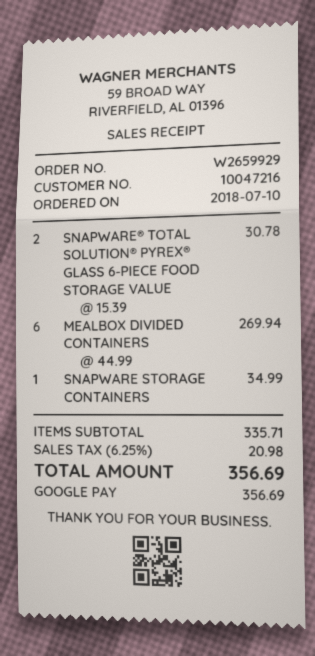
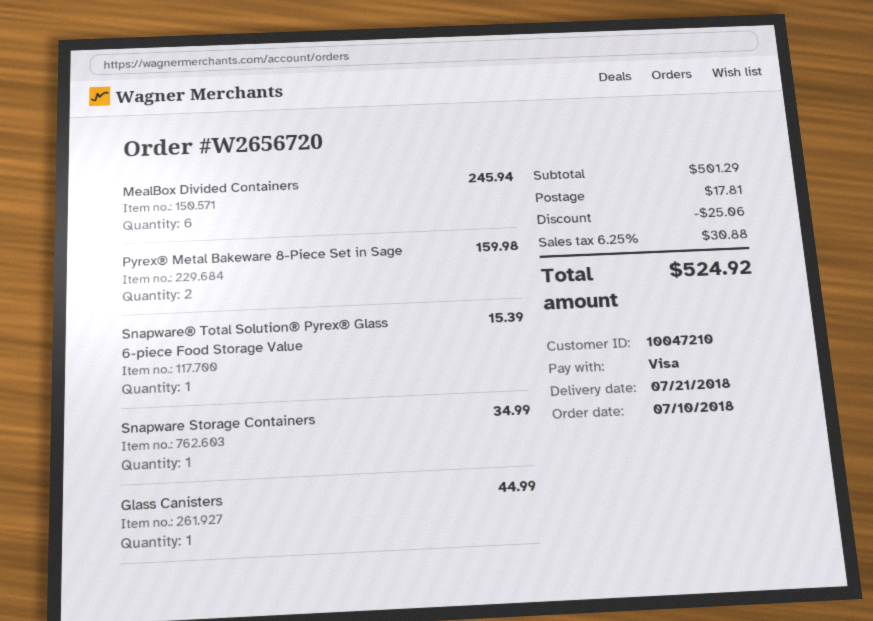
order number: W2659929 -> W2656720
customer number: 10047216 -> 10047210
payment method: Google Pay -> Visa
SNAPWARE® TOTAL SOLUTION® PYREX® GLASS 6-PIECE FOOD STORAGE VALUE: 2 for 30.78 -> 1 for 15.39
MEALBOX DIVIDED CONTAINERS: 6 for 269.94 -> 6 for 245.94
Pyrex® Metal Bakeware 8-Piece Set in Sage: none -> 2 for 159.98
Glass Canisters: none -> 1 for 44.99
subtotal: 335.71 -> 501.29
discount: none -> 25.06
shipping: none -> 17.81
tax: 6.25% = 20.98 -> 6.25% = 30.88
total: 356.69 -> 524.92

